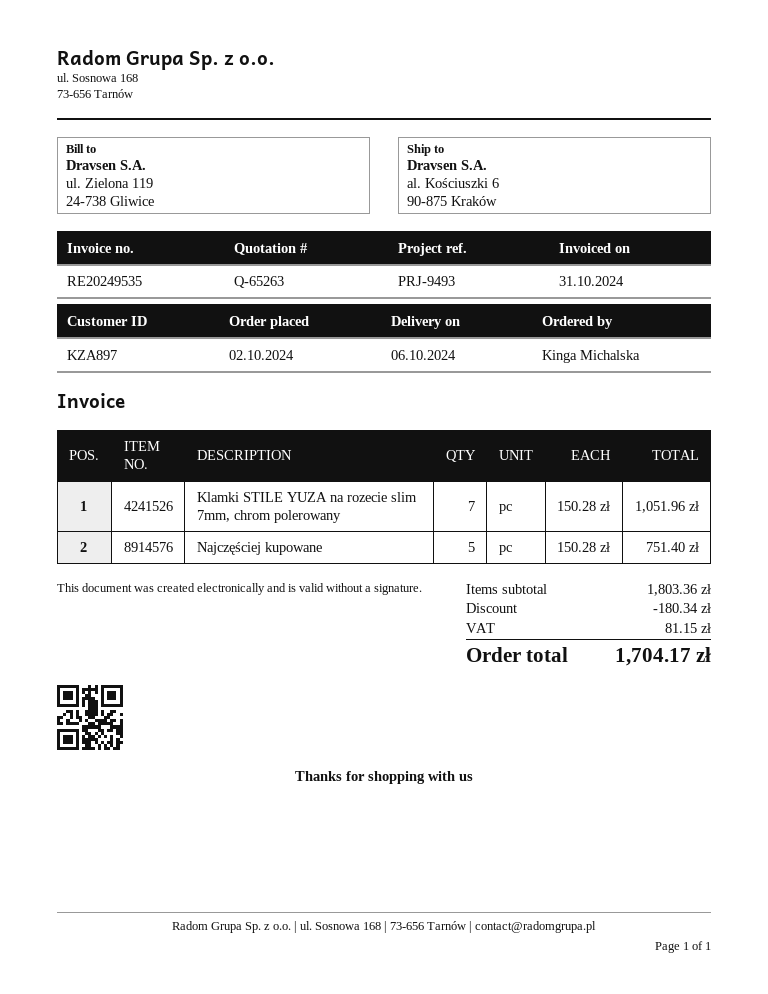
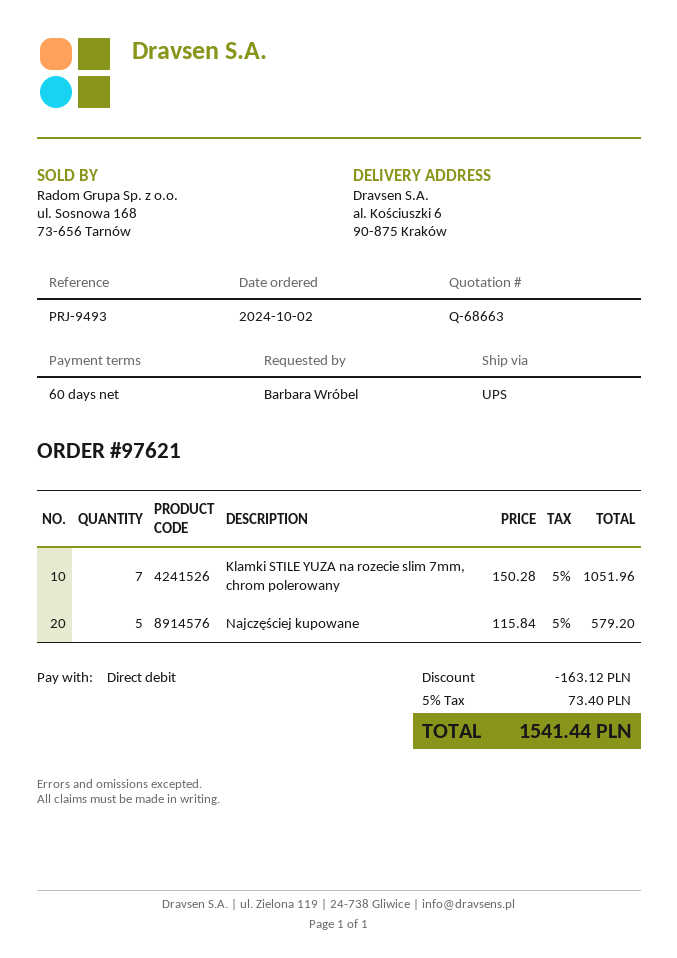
quote number: Q-65263 -> Q-68663
ordered by: Kinga Michalska -> Barbara Wróbel
Najczęściej kupowane: 5 x 150.28 = 751.40 -> 5 x 115.84 = 579.20
discount: 180.34 -> 163.12
tax: 81.15 -> 73.40
total: 1704.17 -> 1541.44

